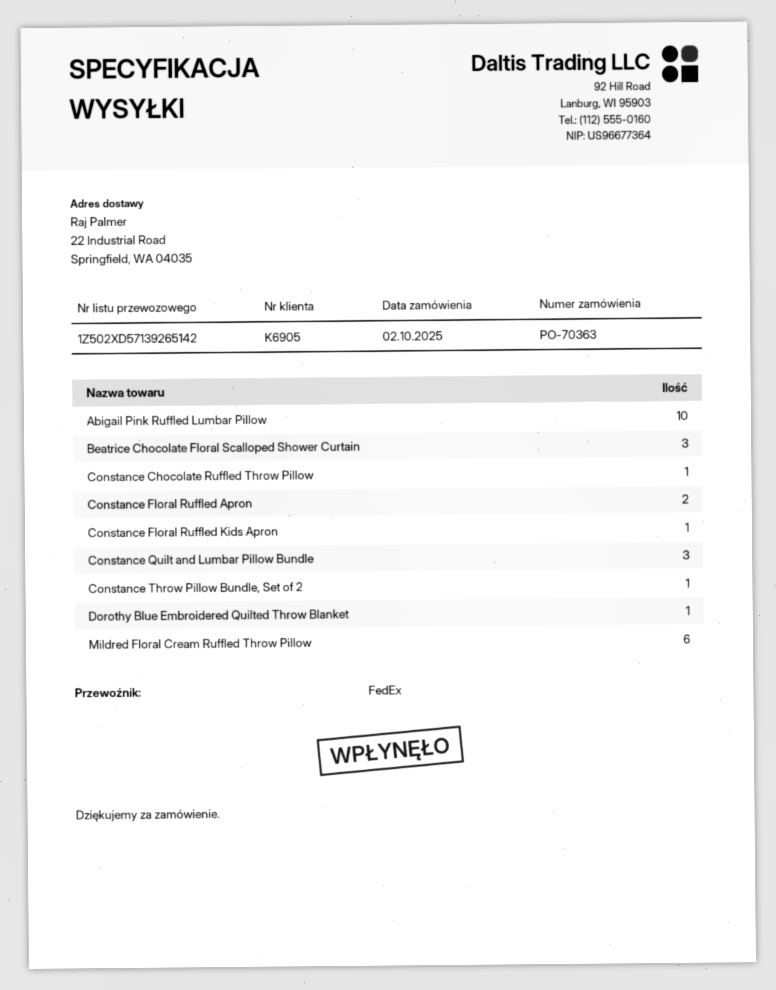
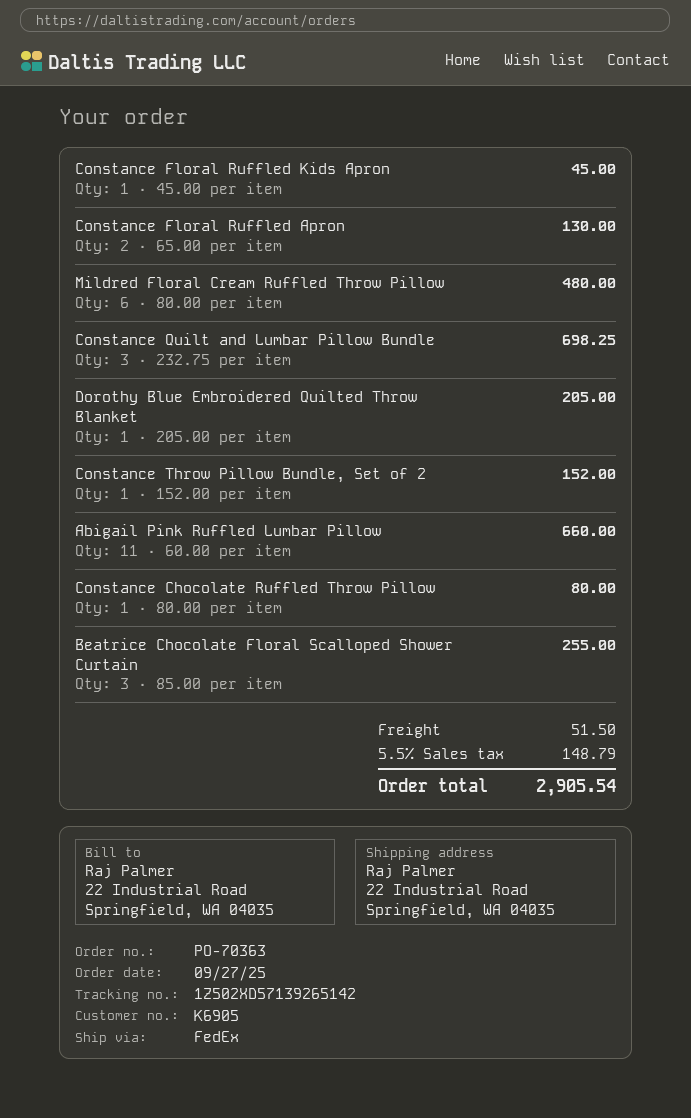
order date: 2025-10-02 -> 2025-09-27
Abigail Pink Ruffled Lumbar Pillow: 10 -> 11

